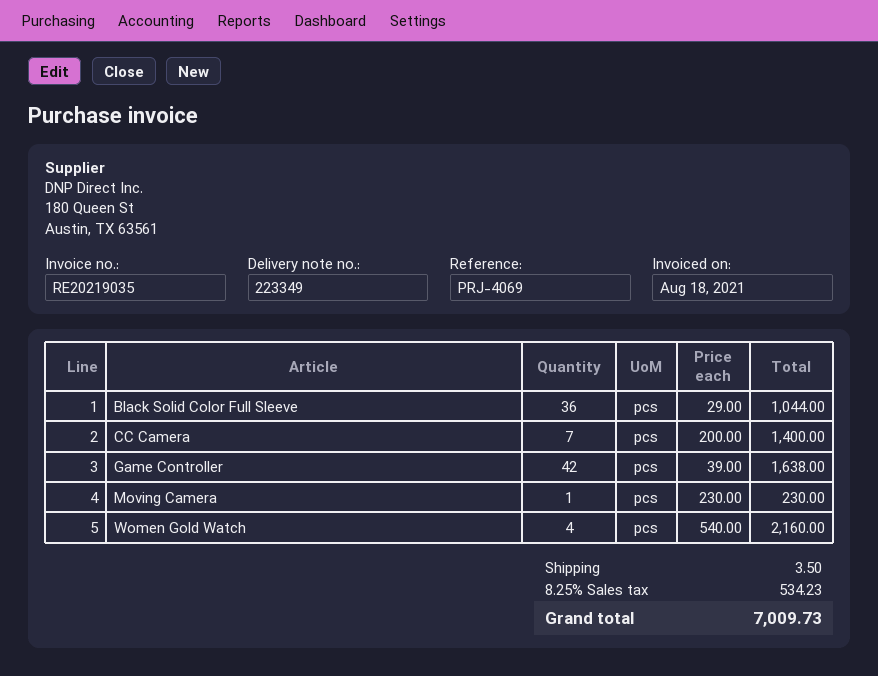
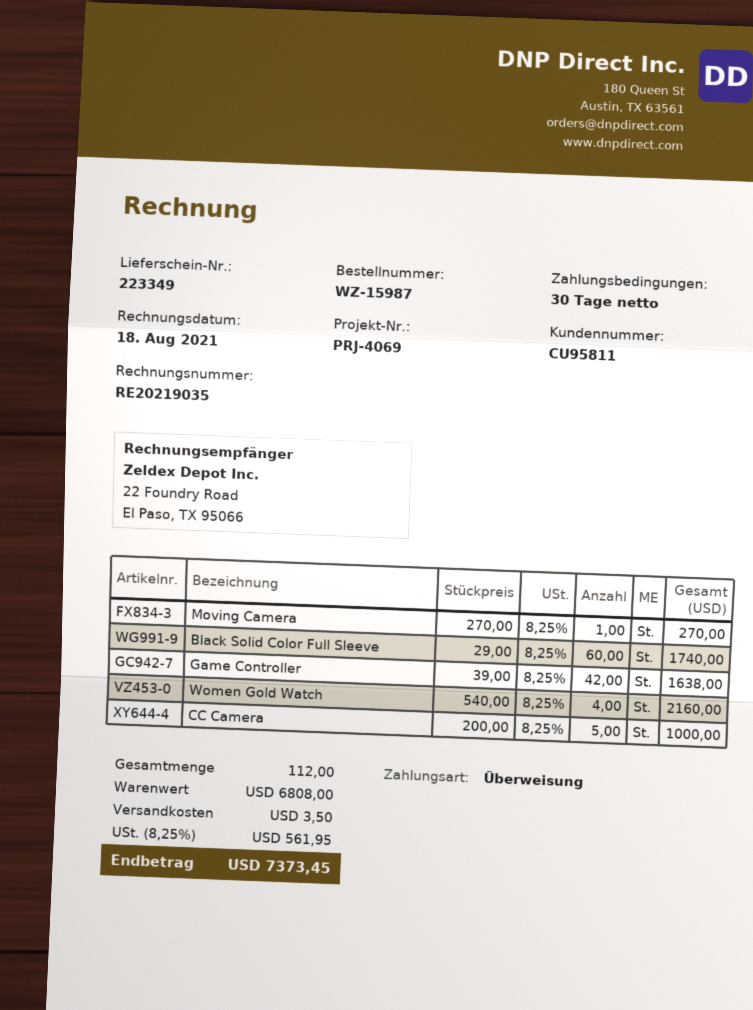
Black Solid Color Full Sleeve: 36 x 29.00 = 1044.00 -> 60 x 29.00 = 1740.00
CC Camera: 7 x 200.00 = 1400.00 -> 5 x 200.00 = 1000.00
Moving Camera: 1 x 230.00 = 230.00 -> 1 x 270.00 = 270.00
tax: 8.25% = 534.23 -> 8.25% = 561.95
total: 7009.73 -> 7373.45

